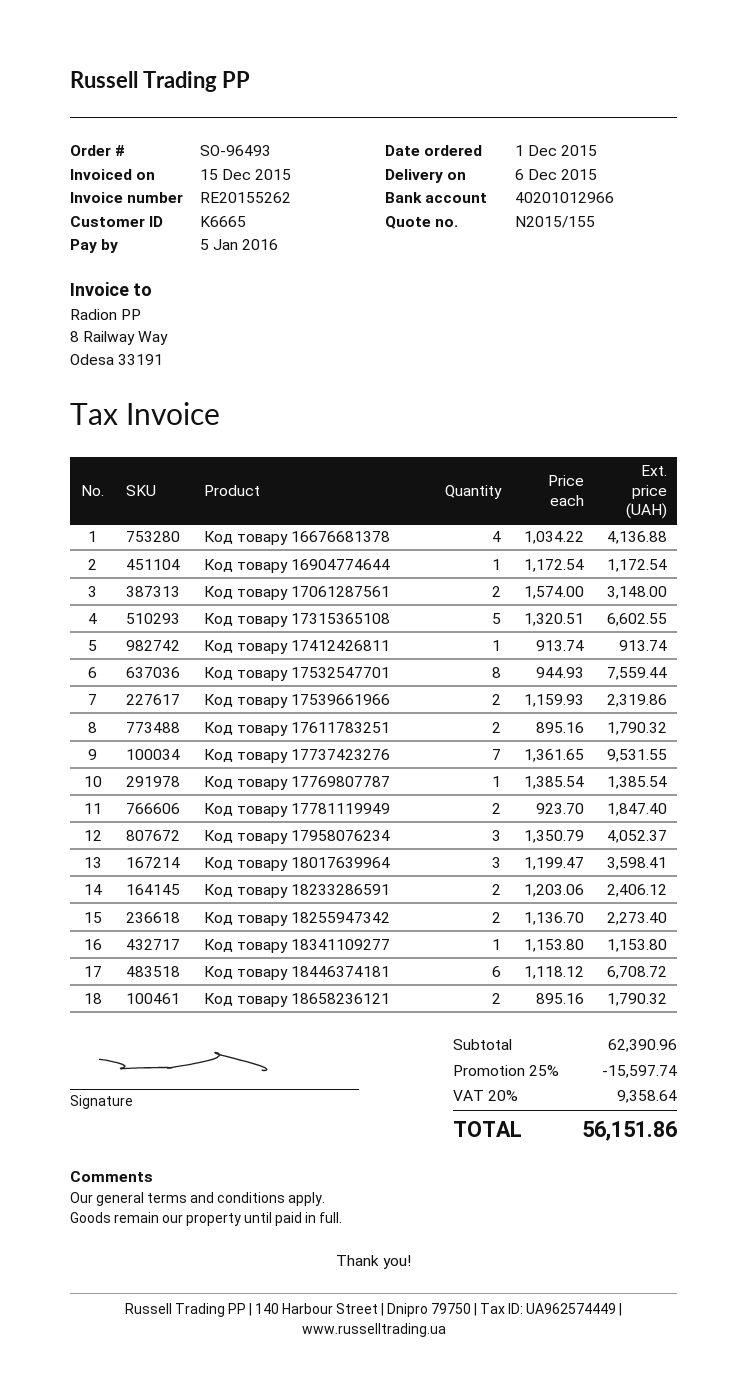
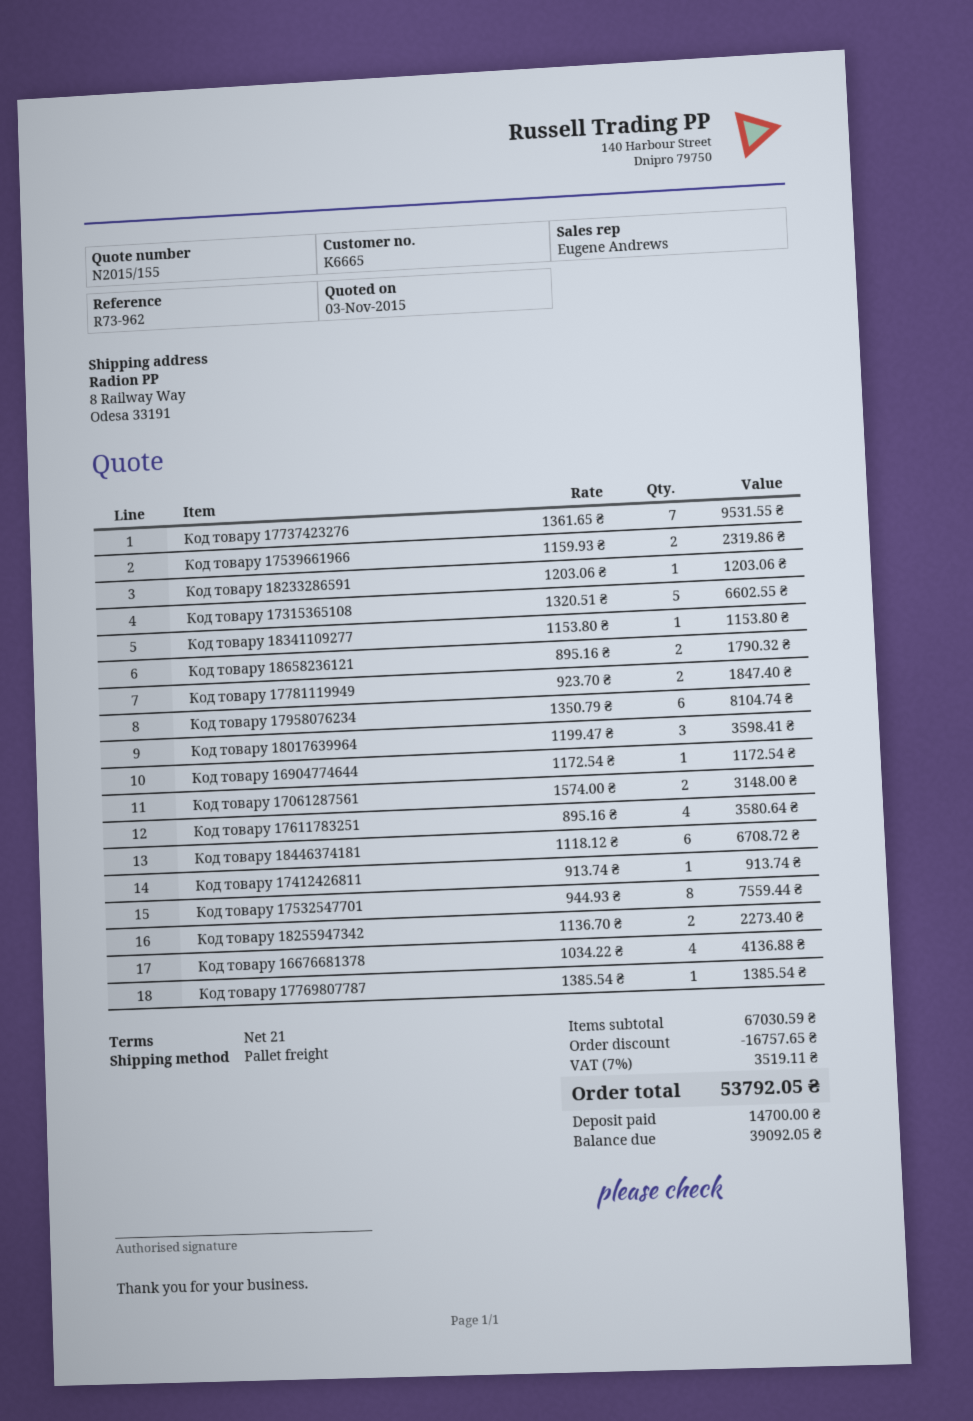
Код товару 17611783251: 2 x 895.16 = 1790.32 -> 4 x 895.16 = 3580.64
Код товару 17958076234: 3 x 1350.79 = 4052.37 -> 6 x 1350.79 = 8104.74
Код товару 18233286591: 2 x 1203.06 = 2406.12 -> 1 x 1203.06 = 1203.06
subtotal: 62390.96 -> 67030.59
discount: 15597.74 -> 16757.65
tax: 20% = 9358.64 -> 7% = 3519.11
total: 56151.86 -> 53792.05

